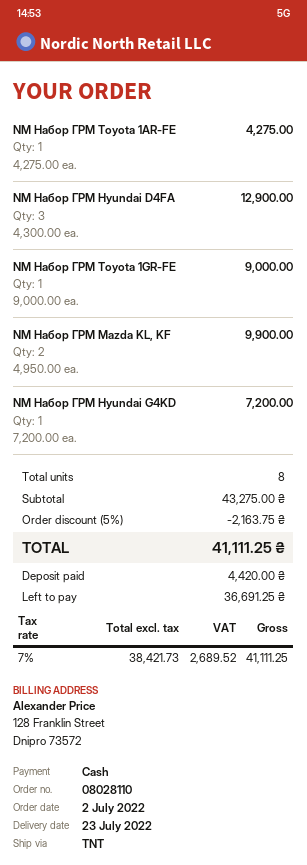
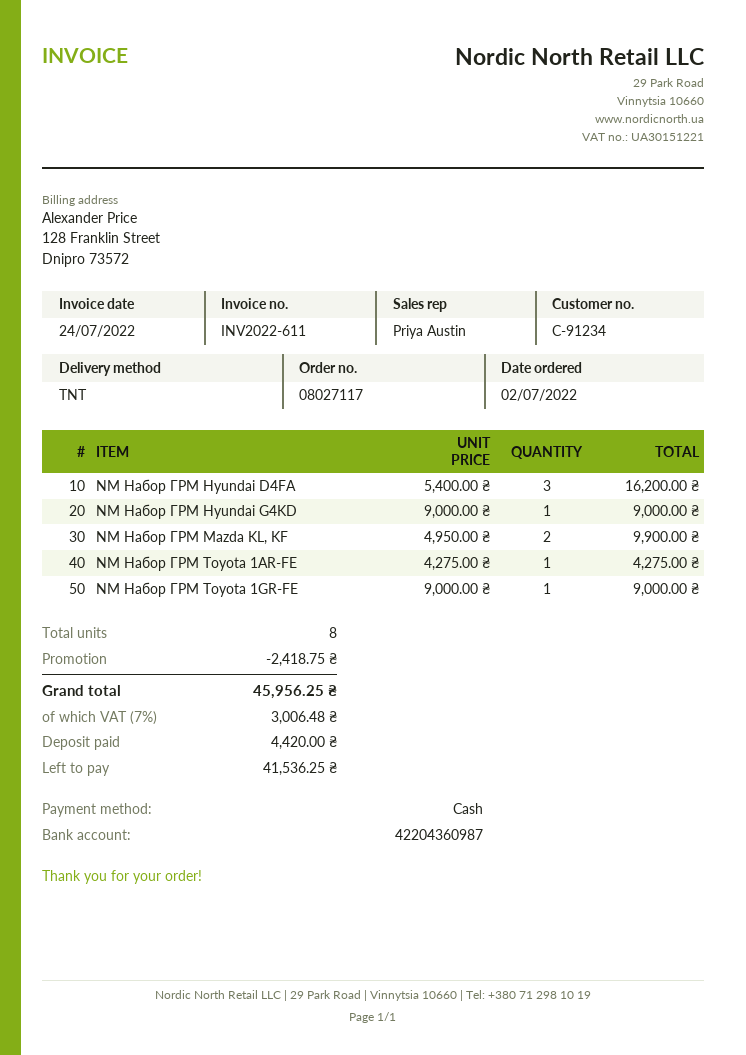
order number: 08028110 -> 08027117
NM Набор ГРМ Hyundai D4FA: 3 x 4300.00 = 12900.00 -> 3 x 5400.00 = 16200.00
NM Набор ГРМ Hyundai G4KD: 1 x 7200.00 = 7200.00 -> 1 x 9000.00 = 9000.00
discount: 2163.75 -> 2418.75
tax: 7% = 2689.52 -> 7% = 3006.48
total: 41111.25 -> 45956.25
balance: 36691.25 -> 41536.25

